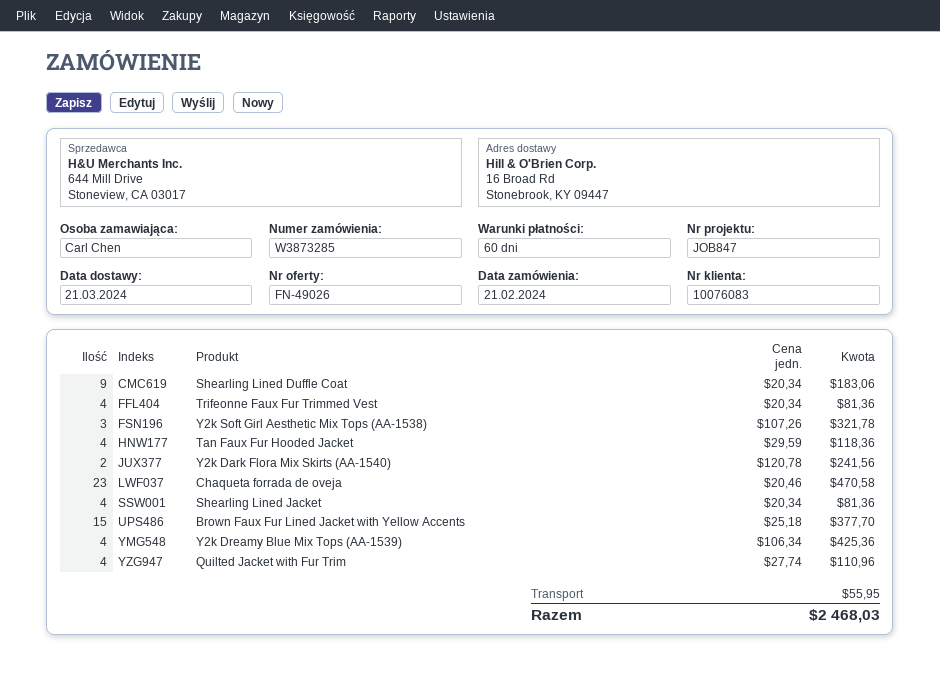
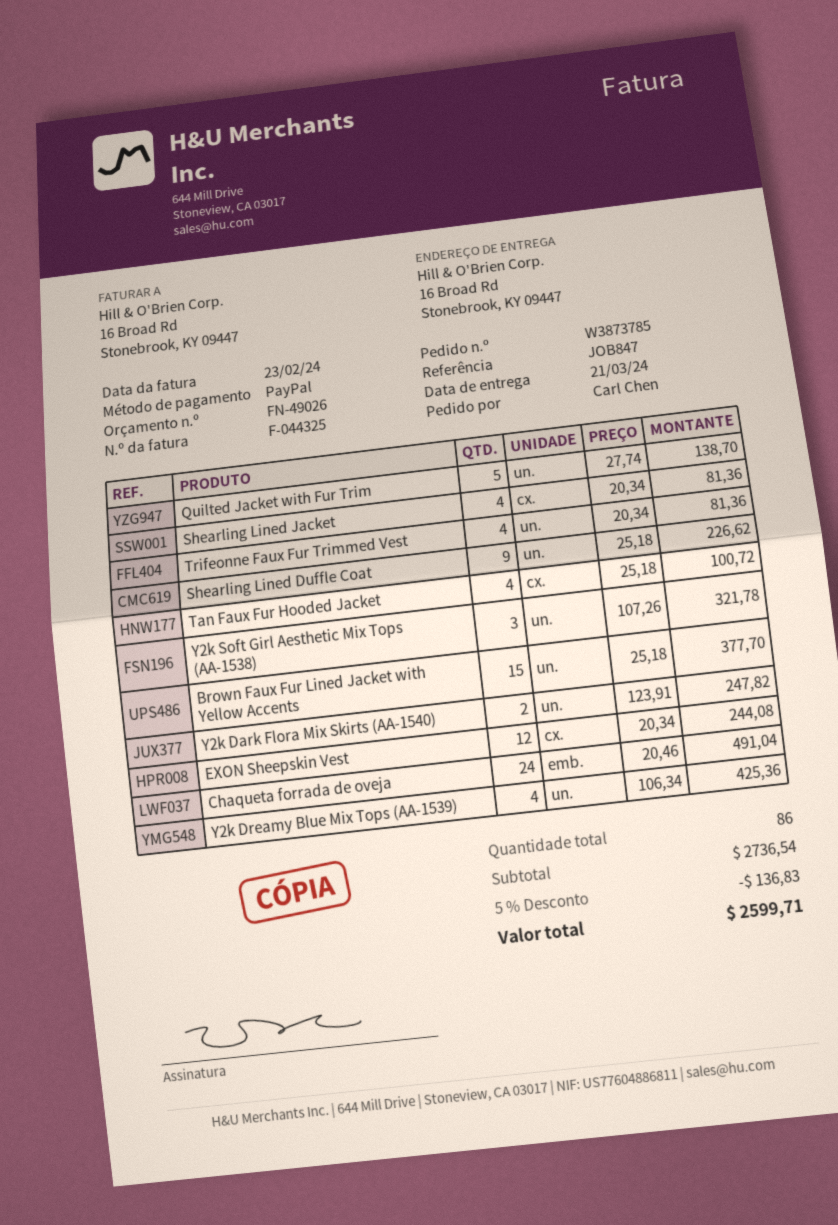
order number: W3873285 -> W3873785
Shearling Lined Duffle Coat: 9 x 20.34 = 183.06 -> 9 x 25.18 = 226.62
Tan Faux Fur Hooded Jacket: 4 x 29.59 = 118.36 -> 4 x 25.18 = 100.72
Y2k Dark Flora Mix Skirts (AA-1540): 2 x 120.78 = 241.56 -> 2 x 123.91 = 247.82
Chaqueta forrada de oveja: 23 x 20.46 = 470.58 -> 24 x 20.46 = 491.04
Quilted Jacket with Fur Trim: 4 x 27.74 = 110.96 -> 5 x 27.74 = 138.70
EXON Sheepskin Vest: none -> 12 x 20.34 = 244.08
discount: none -> 5% = 136.83
shipping: 55.95 -> none
total: 2468.03 -> 2599.71

